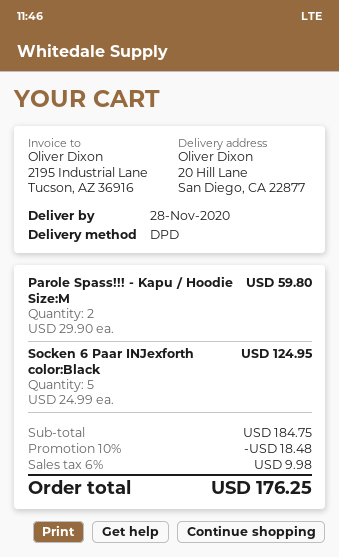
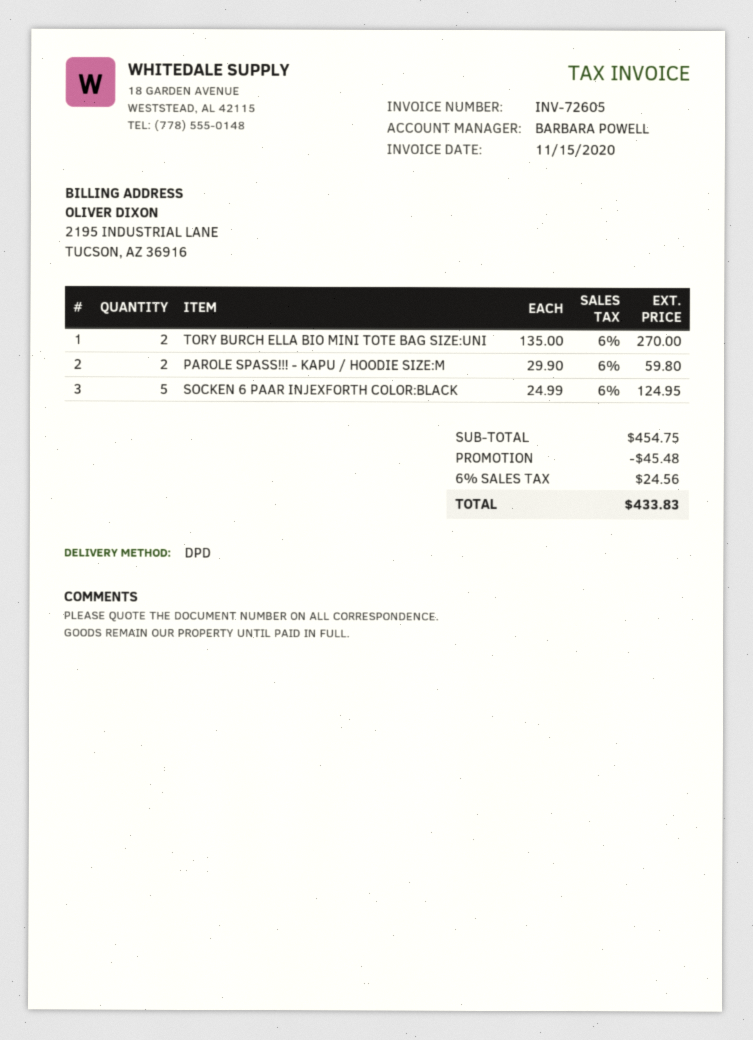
TORY BURCH ELLA BIO MINI TOTE BAG SIZE:UNI: none -> 2 x 135.00 = 270.00
subtotal: 184.75 -> 454.75
discount: 18.48 -> 45.48
tax: 6% = 9.98 -> 6% = 24.56
total: 176.25 -> 433.83

